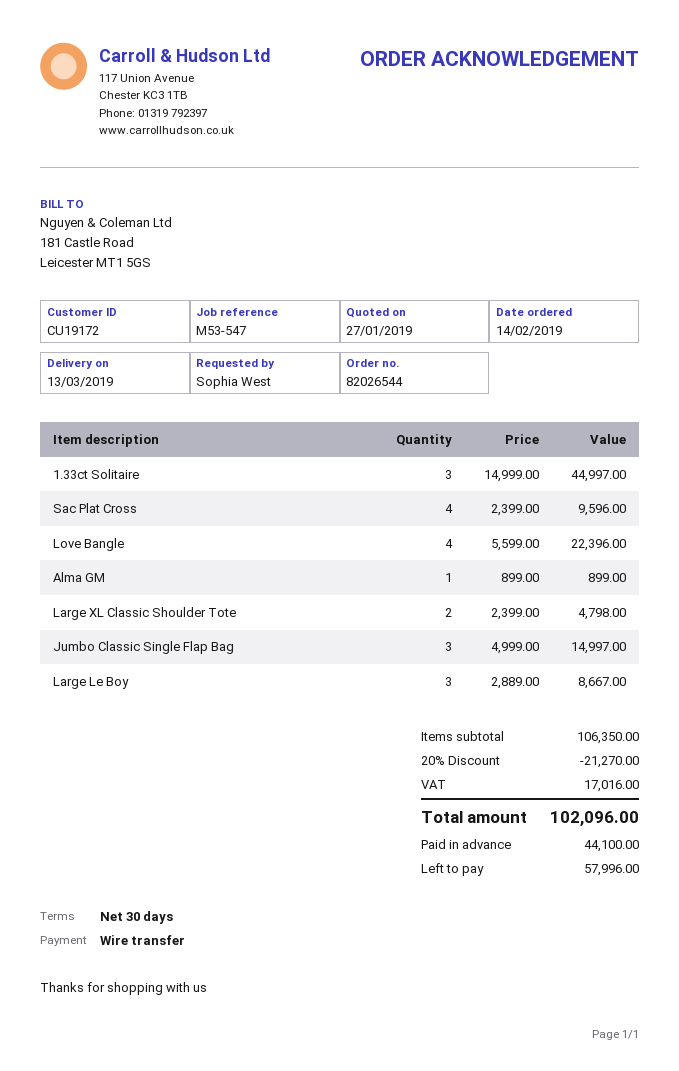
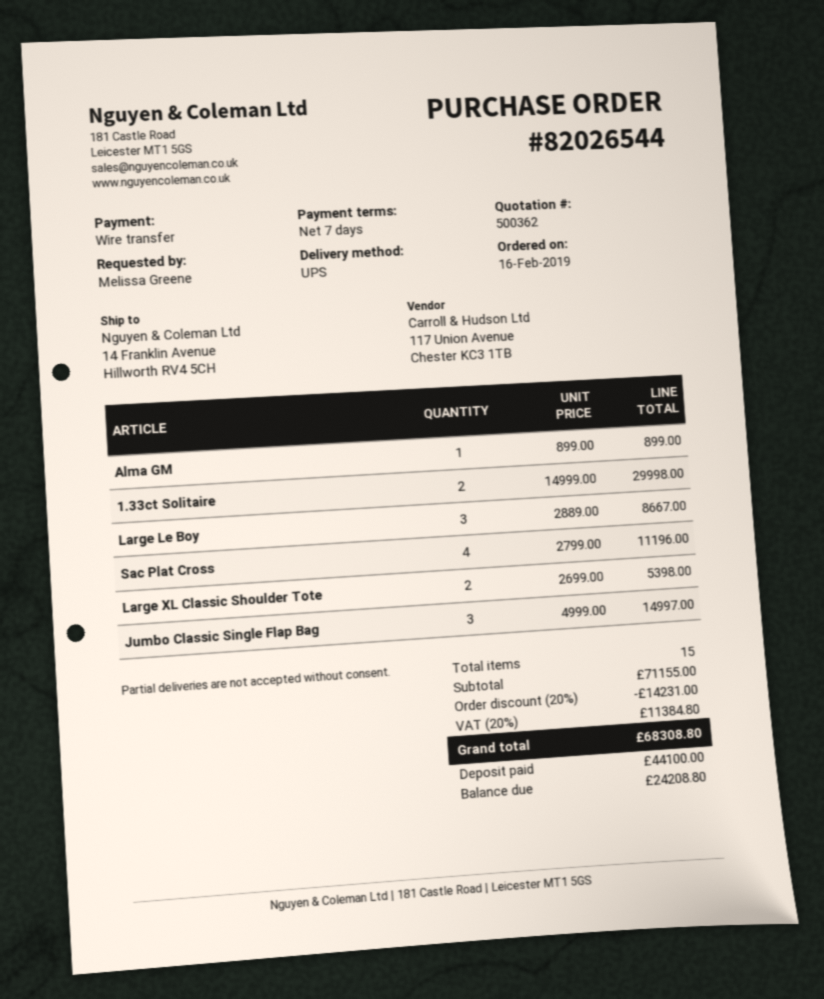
order date: 2019-02-14 -> 2019-02-16
payment terms: 30 days -> 7 days
ordered by: Sophia West -> Melissa Greene
1.33ct Solitaire: 3 x 14999.00 = 44997.00 -> 2 x 14999.00 = 29998.00
Sac Plat Cross: 4 x 2399.00 = 9596.00 -> 4 x 2799.00 = 11196.00
Love Bangle: 4 x 5599.00 = 22396.00 -> none
Large XL Classic Shoulder Tote: 2 x 2399.00 = 4798.00 -> 2 x 2699.00 = 5398.00
subtotal: 106350.00 -> 71155.00
discount: 20% = 21270.00 -> 20% = 14231.00
tax: 17016.00 -> 11384.80
total: 102096.00 -> 68308.80
balance: 57996.00 -> 24208.80

